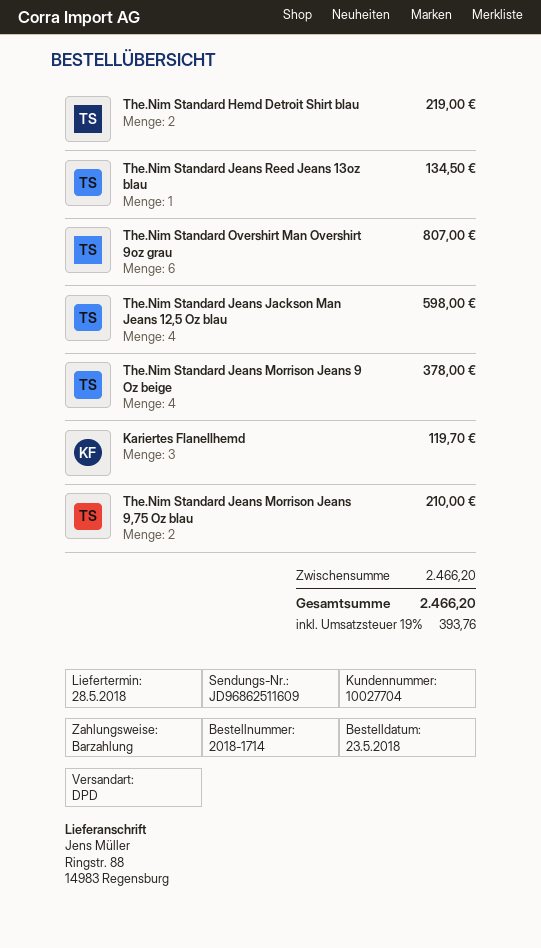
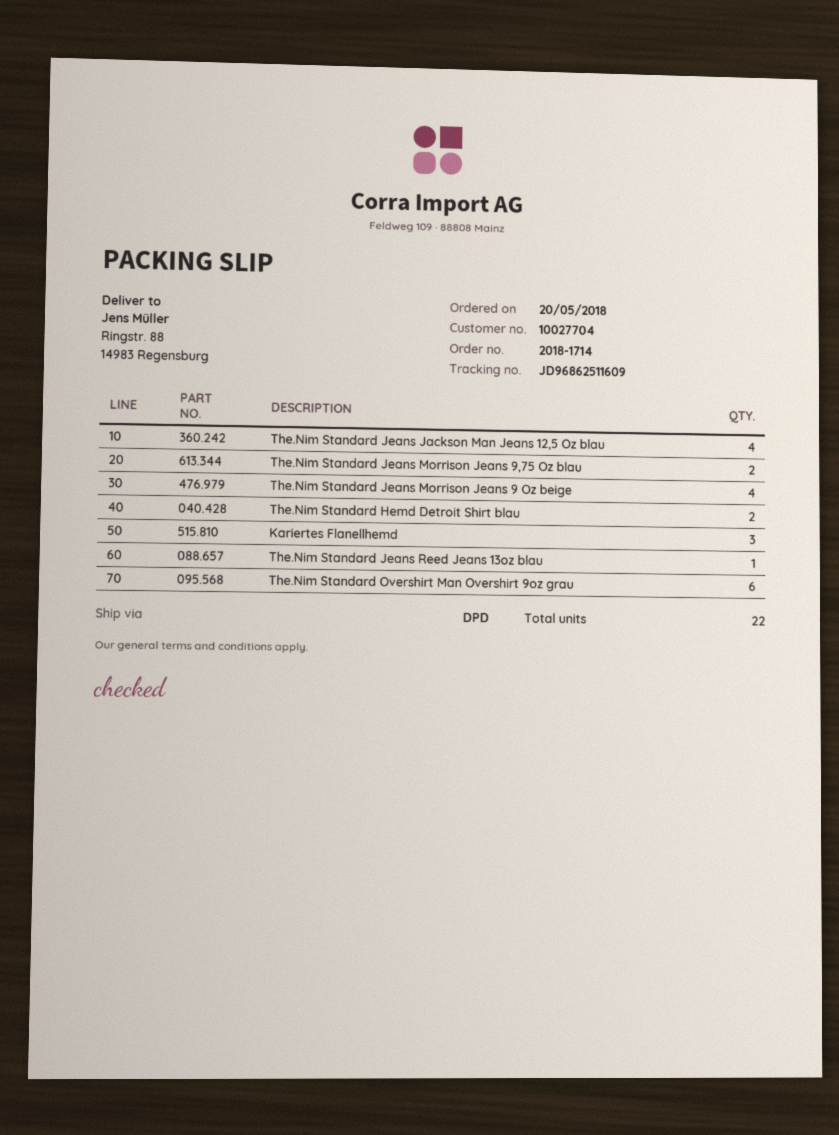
order date: 2018-05-23 -> 2018-05-20

